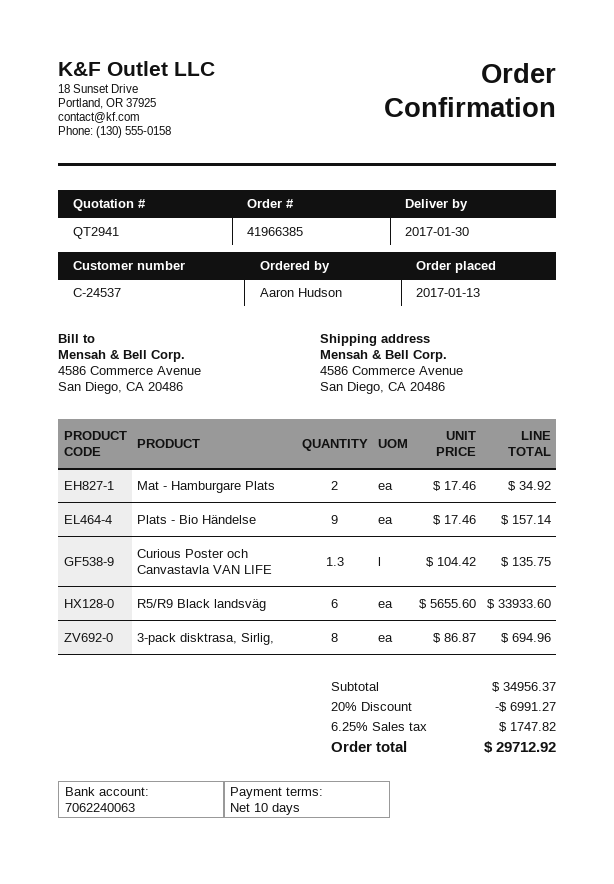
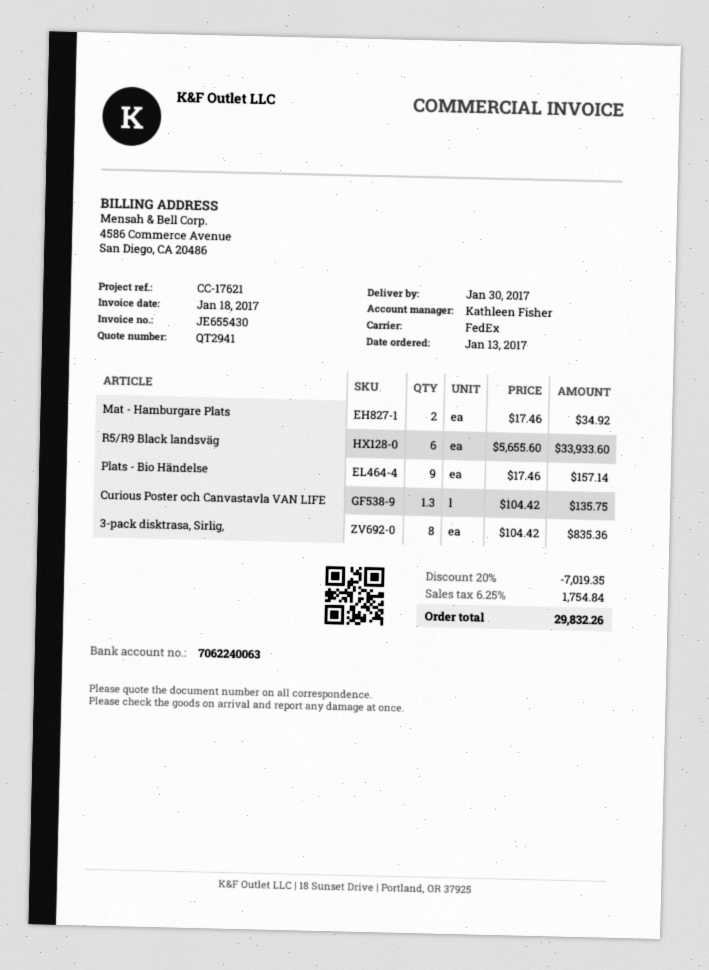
3-pack disktrasa, Sirlig,: 8 x 86.87 = 694.96 -> 8 x 104.42 = 835.36
discount: 20% = 6991.27 -> 20% = 7019.35
tax: 6.25% = 1747.82 -> 6.25% = 1754.84
total: 29712.92 -> 29832.26

